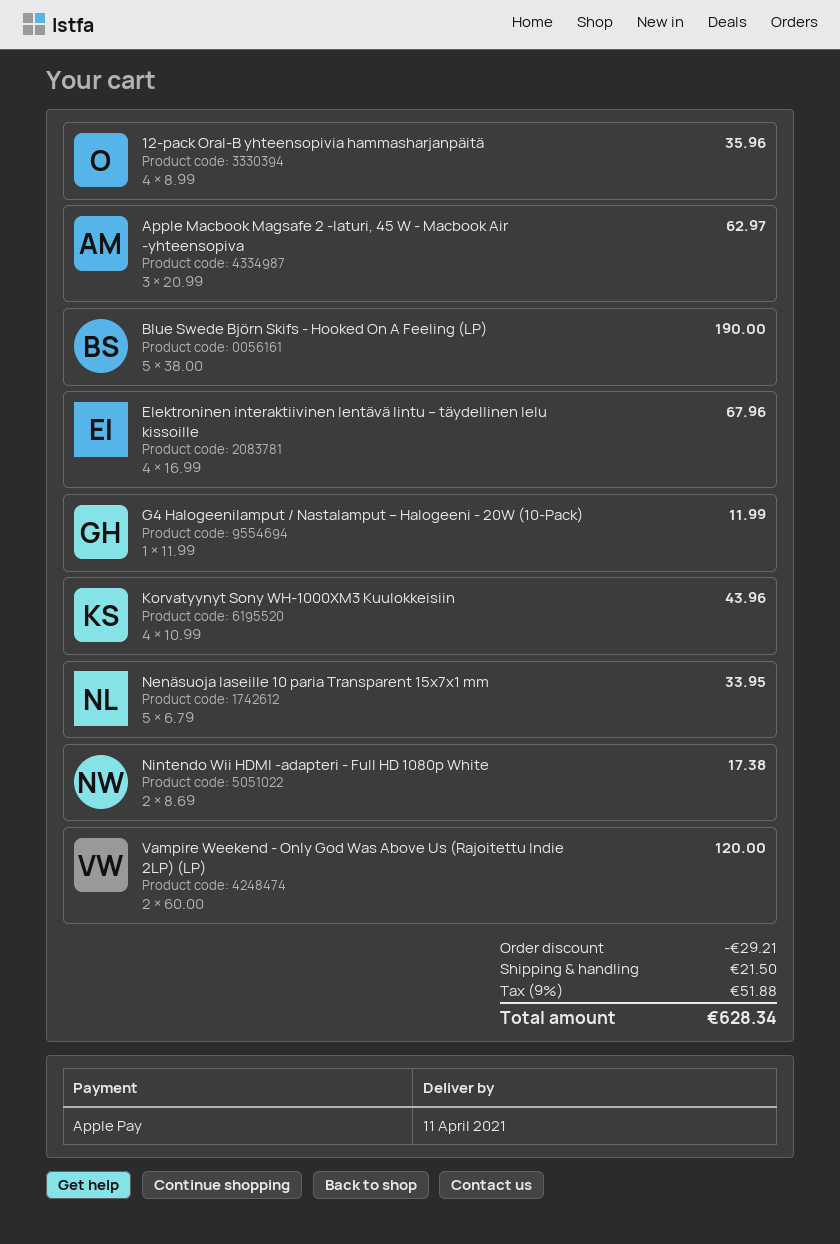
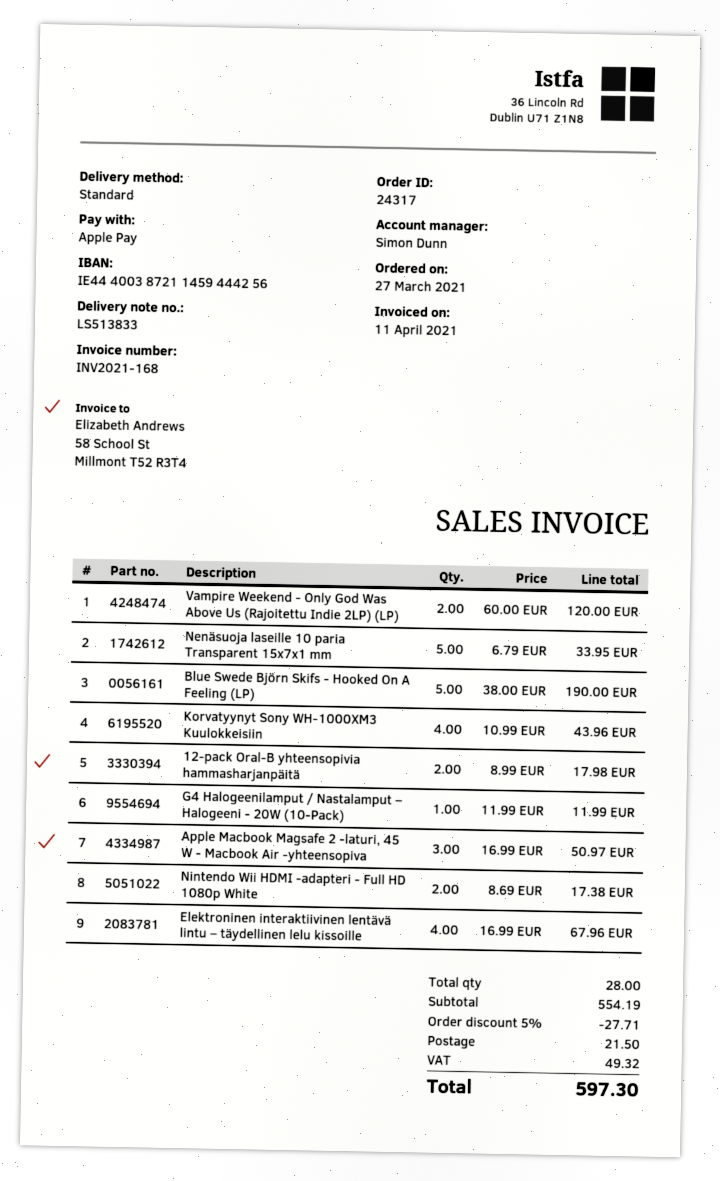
12-pack Oral-B yhteensopivia hammasharjanpäitä: 4 x 8.99 = 35.96 -> 2 x 8.99 = 17.98
Apple Macbook Magsafe 2 -laturi, 45 W - Macbook Air -yhteensopiva: 3 x 20.99 = 62.97 -> 3 x 16.99 = 50.97
discount: 29.21 -> 27.71
tax: 51.88 -> 49.32
total: 628.34 -> 597.30

